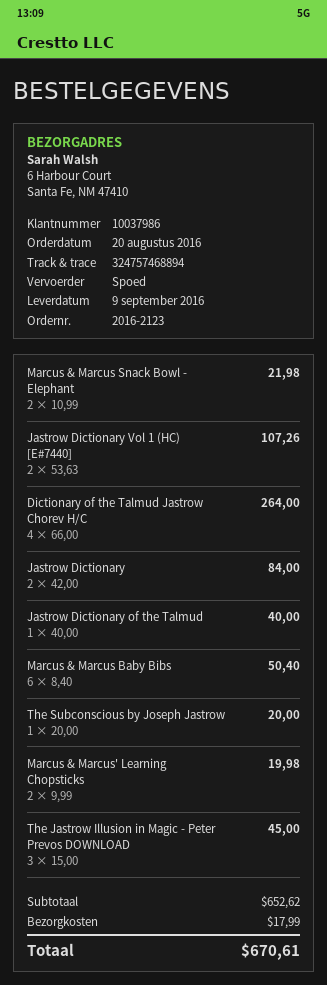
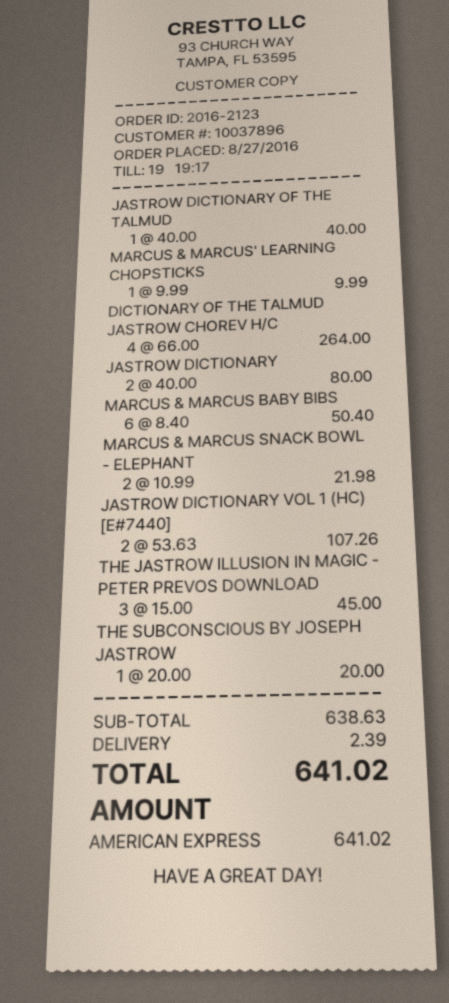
order date: 2016-08-20 -> 2016-08-27
customer number: 10037986 -> 10037896
Jastrow Dictionary: 2 x 42.00 = 84.00 -> 2 x 40.00 = 80.00
Marcus & Marcus' Learning Chopsticks: 2 x 9.99 = 19.98 -> 1 x 9.99 = 9.99
subtotal: 652.62 -> 638.63
shipping: 17.99 -> 2.39
total: 670.61 -> 641.02

